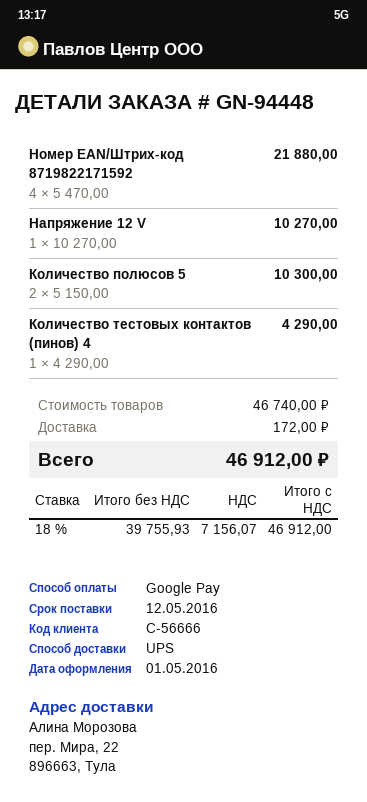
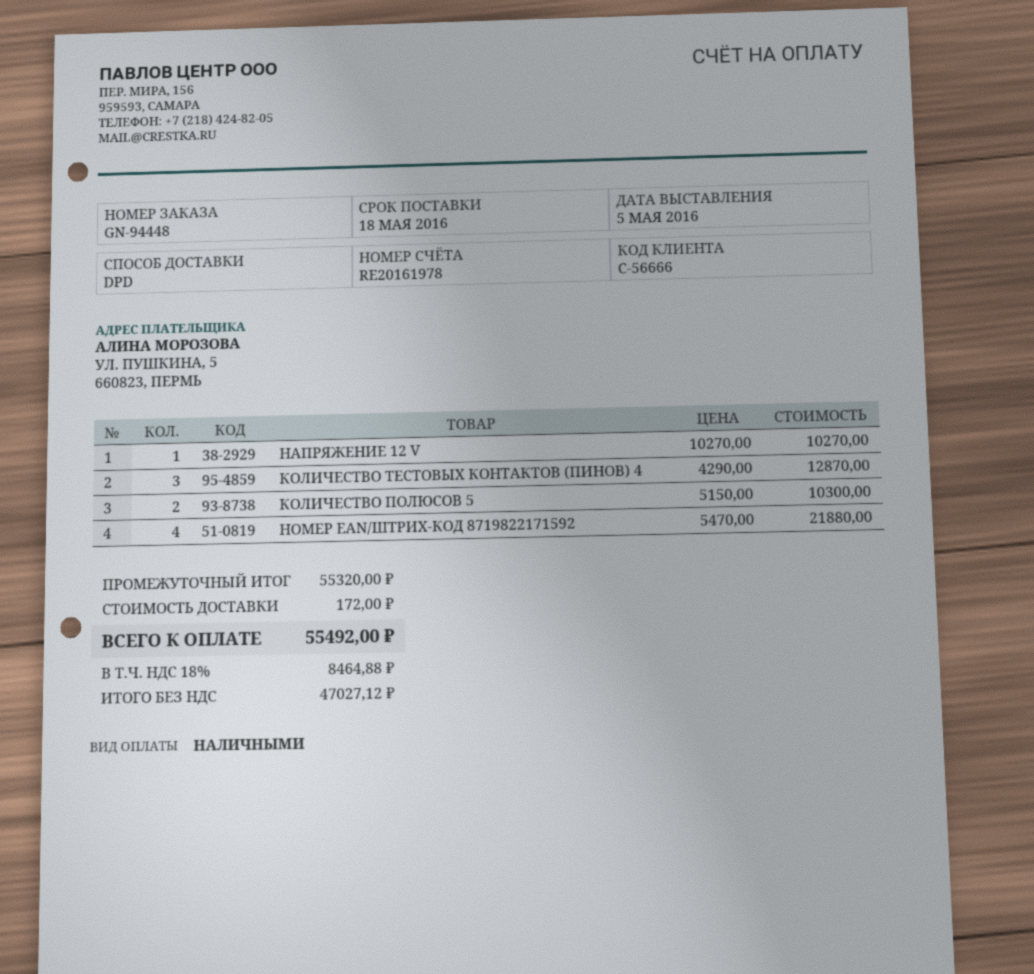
delivery date: 2016-05-12 -> 2016-05-18
payment method: Google Pay -> cash
shipping method: UPS -> DPD
Количество тестовых контактов (пинов) 4: 1 x 4290.00 = 4290.00 -> 3 x 4290.00 = 12870.00
subtotal: 46740.00 -> 55320.00
net: 39755.93 -> 47027.12
tax: 18% = 7156.07 -> 18% = 8464.88
total: 46912.00 -> 55492.00

